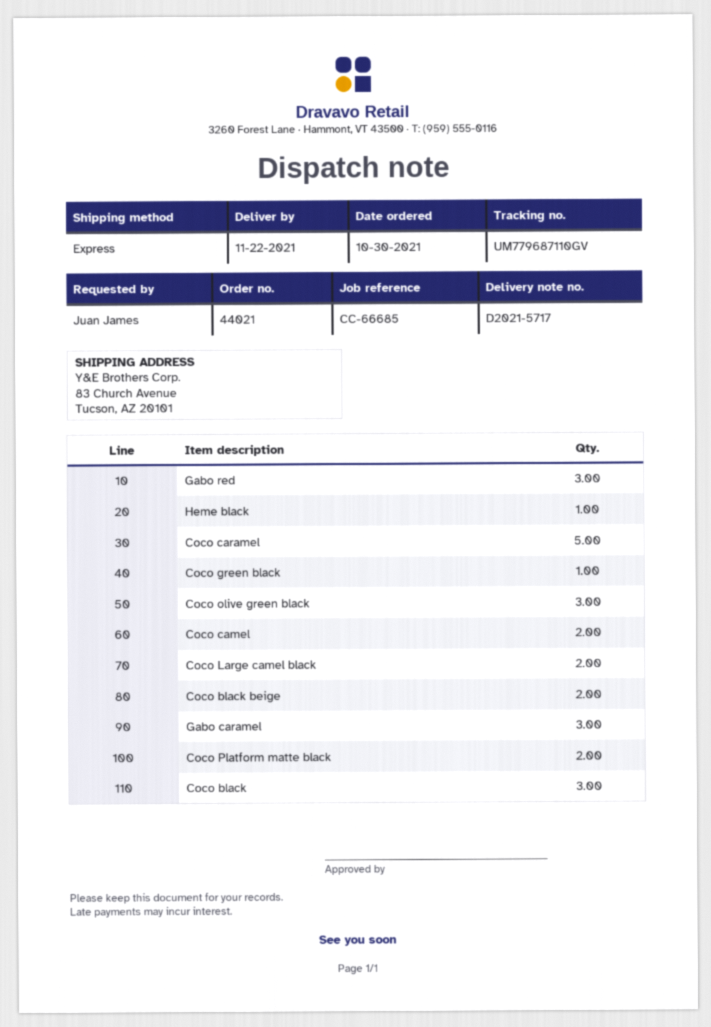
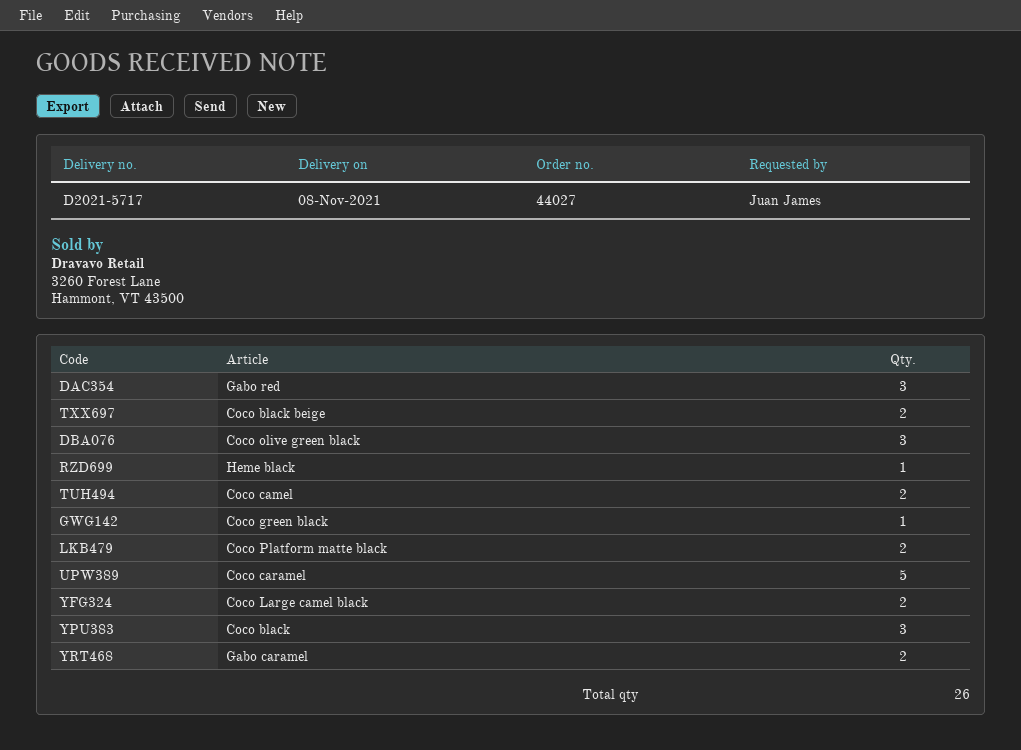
order number: 44021 -> 44027
delivery date: 2021-11-22 -> 2021-11-08
Gabo caramel: 3 -> 2

